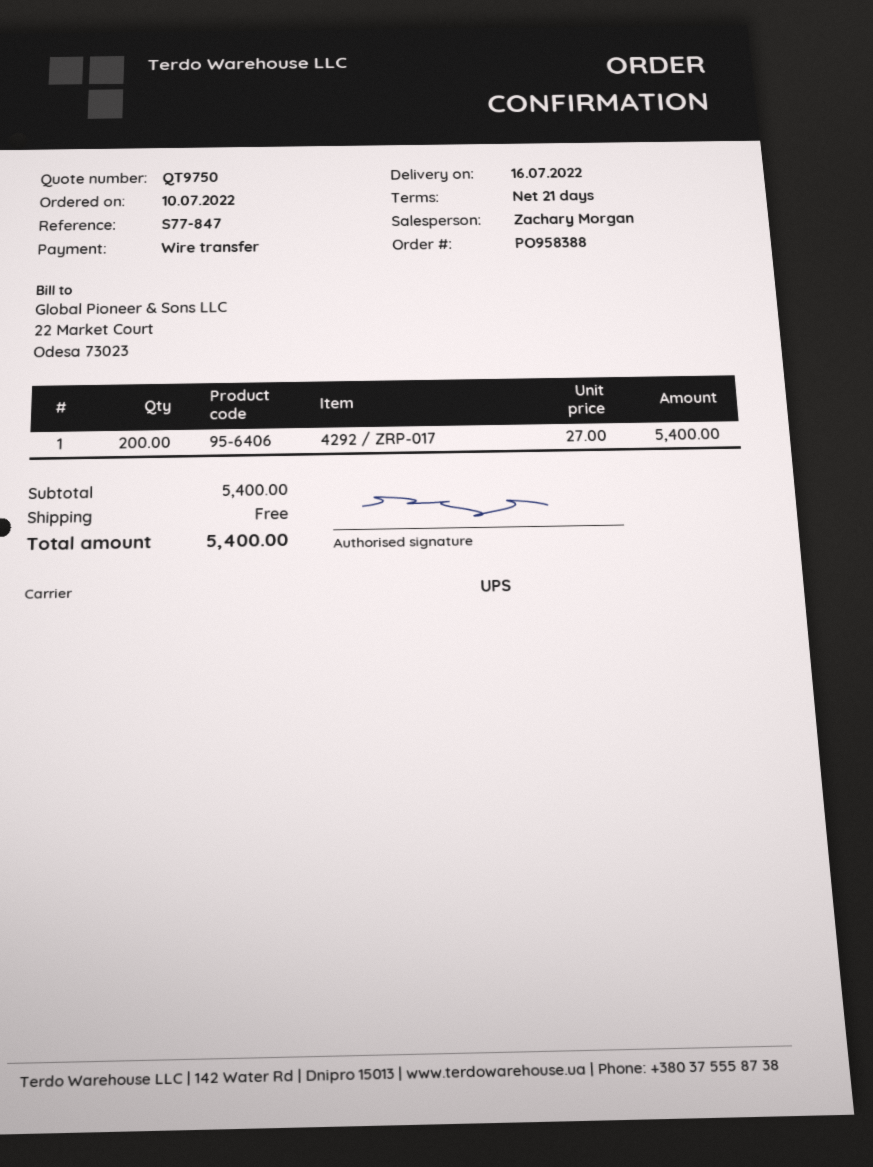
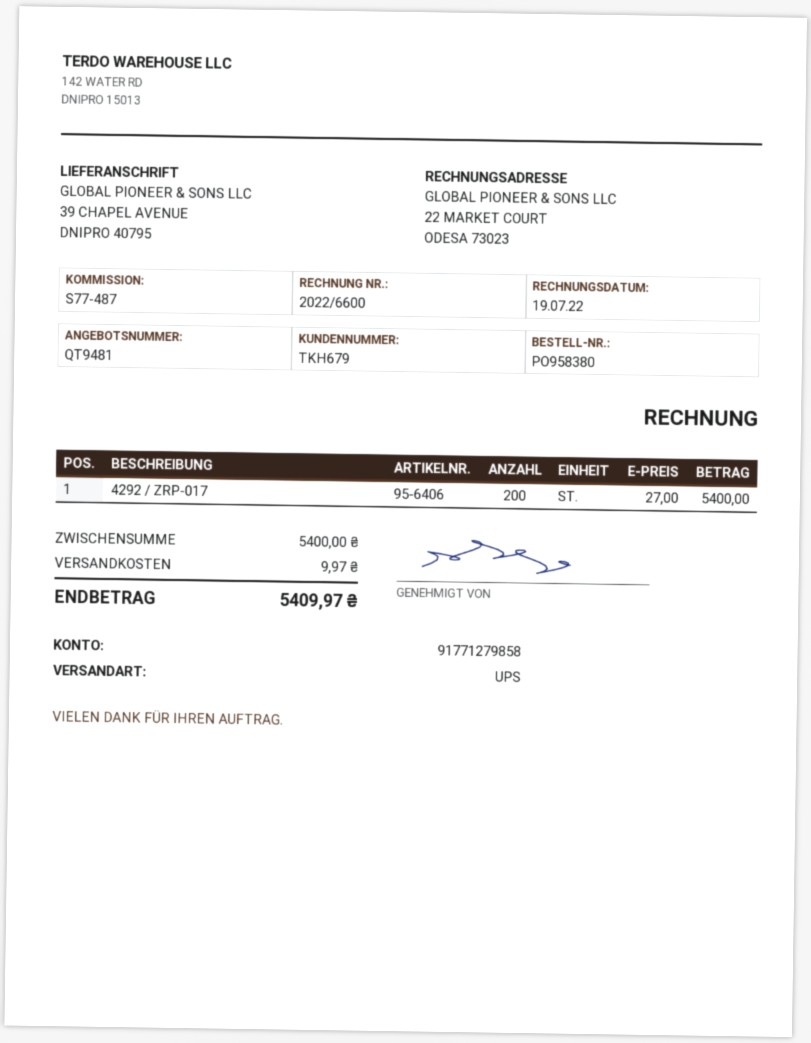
quote number: QT9750 -> QT9481
order number: PO958388 -> PO958380
reference: S77-847 -> S77-487
shipping: 0.00 -> 9.97
total: 5400.00 -> 5409.97

